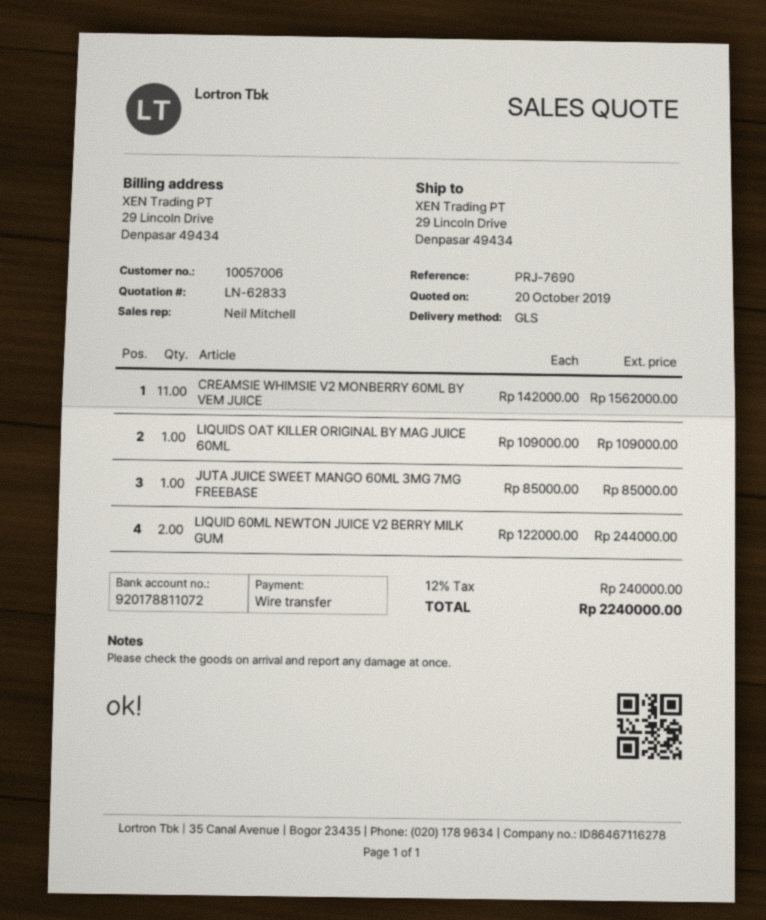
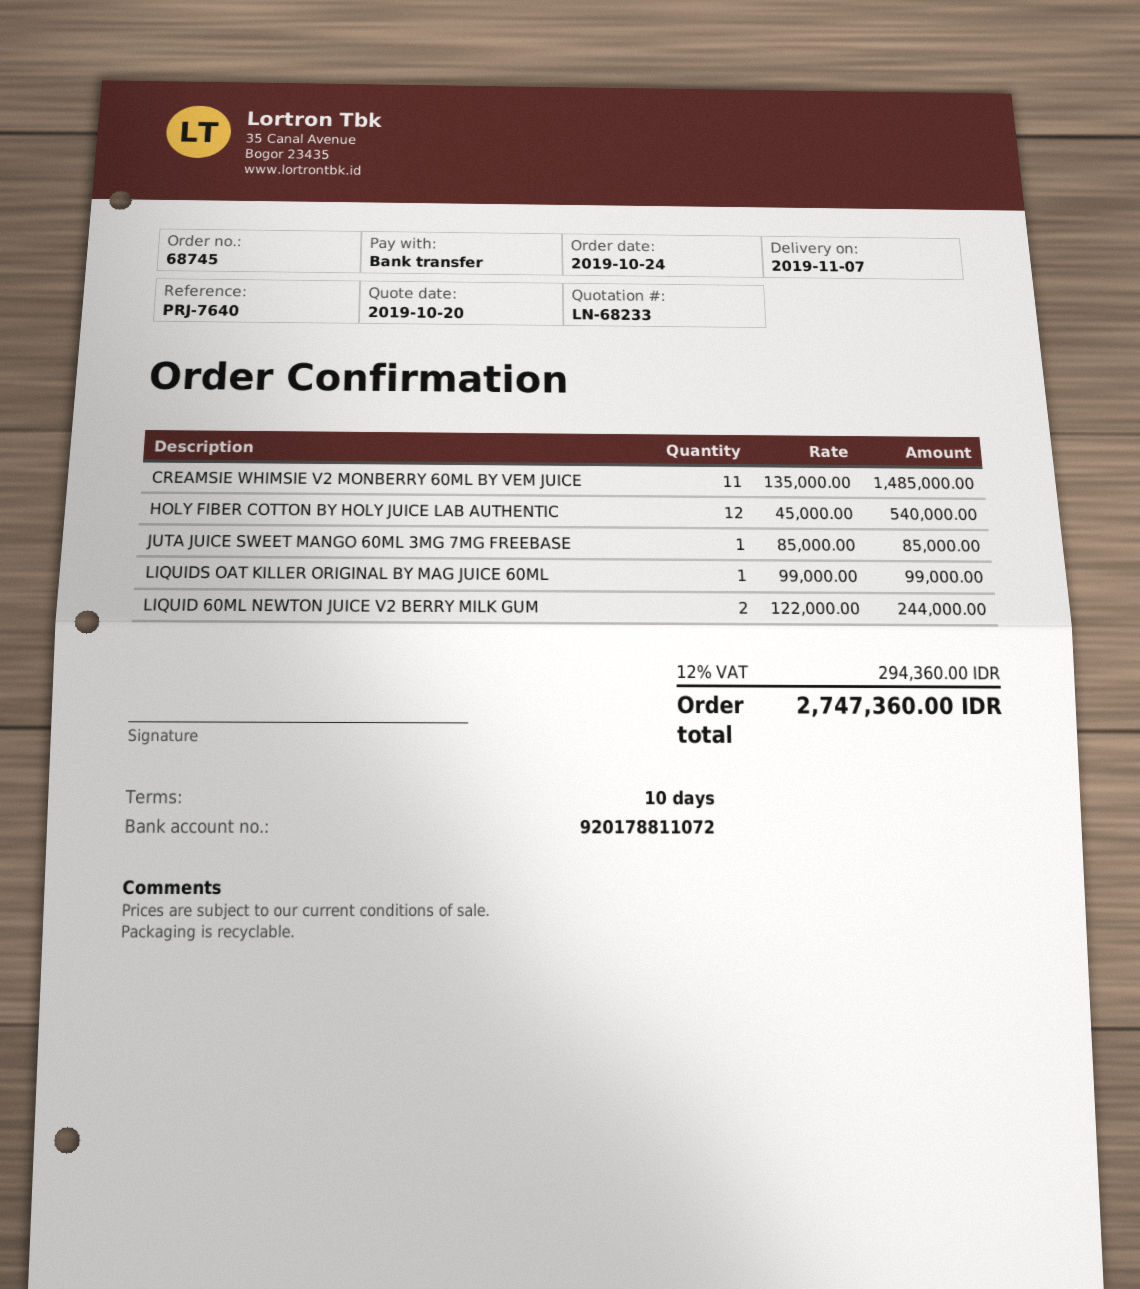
quote number: LN-62833 -> LN-68233
reference: PRJ-7690 -> PRJ-7640
CREAMSIE WHIMSIE V2 MONBERRY 60ML BY VEM JUICE: 11 x 142000.00 = 1562000.00 -> 11 x 135000.00 = 1485000.00
LIQUIDS OAT KILLER ORIGINAL BY MAG JUICE 60ML: 1 x 109000.00 = 109000.00 -> 1 x 99000.00 = 99000.00
HOLY FIBER COTTON BY HOLY JUICE LAB AUTHENTIC: none -> 12 x 45000.00 = 540000.00
tax: 12% = 240000.00 -> 12% = 294360.00
total: 2240000.00 -> 2747360.00

